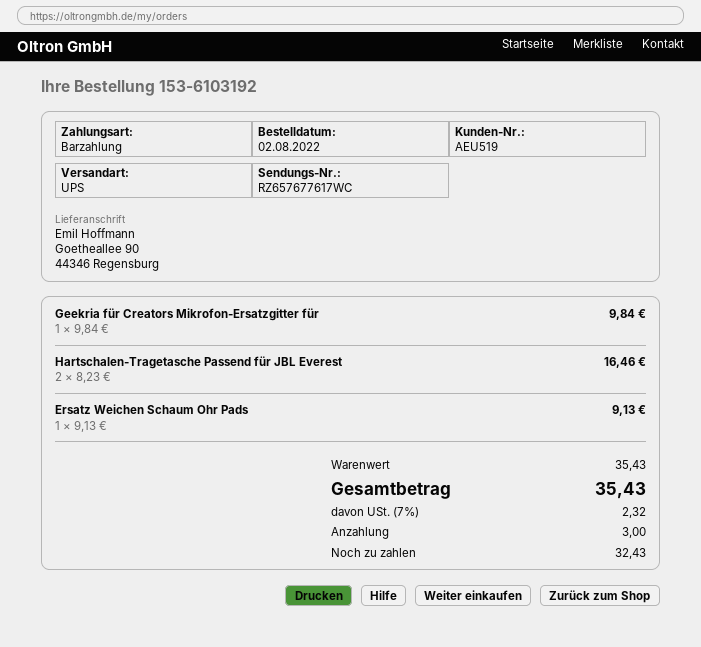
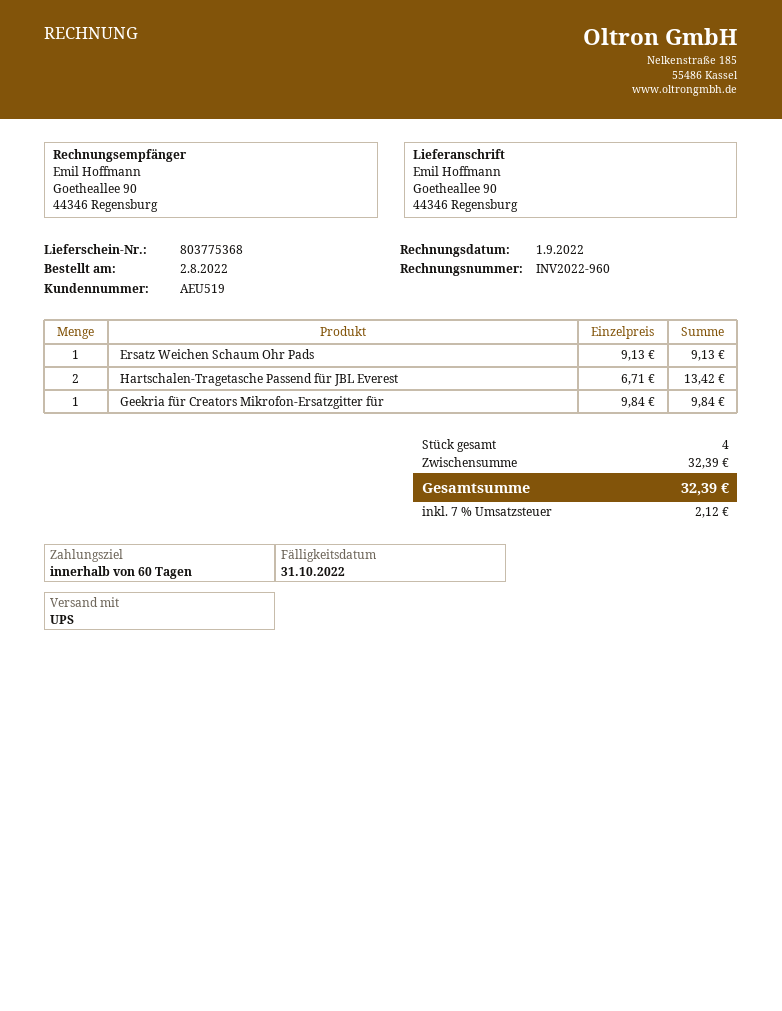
Hartschalen-Tragetasche Passend für JBL Everest: 2 x 8.23 = 16.46 -> 2 x 6.71 = 13.42
subtotal: 35.43 -> 32.39
tax: 7% = 2.32 -> 7% = 2.12
total: 35.43 -> 32.39

